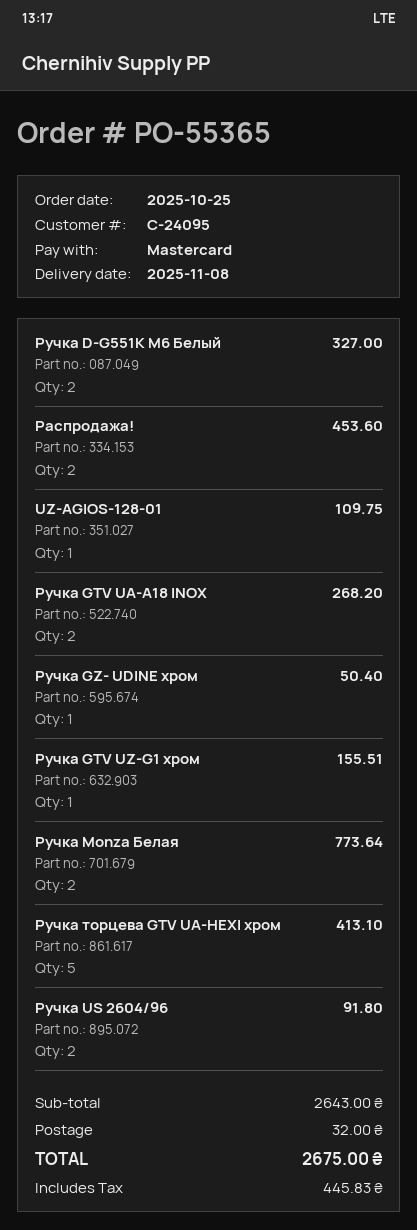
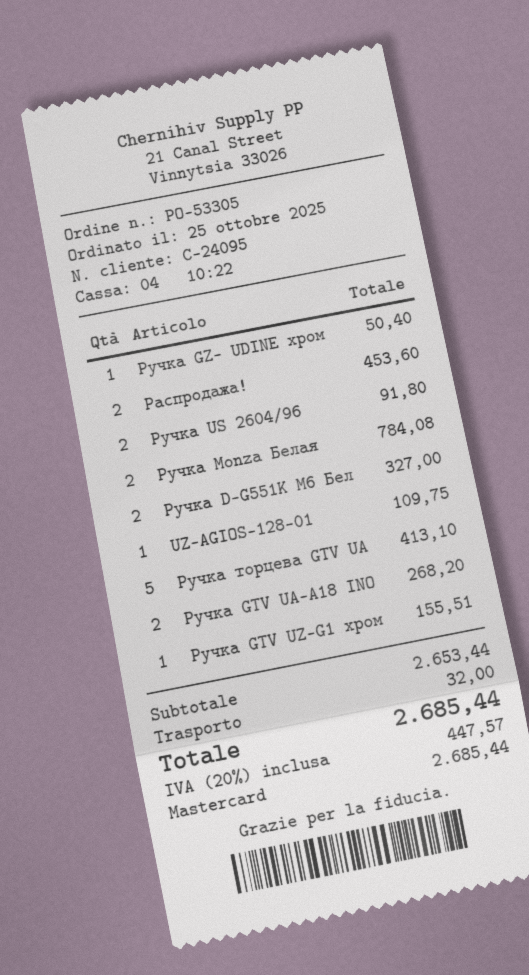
order number: PO-55365 -> PO-53305
Ручка Monza Белая: 2 for 773.64 -> 2 for 784.08
subtotal: 2643.00 -> 2653.44
tax: 445.83 -> 447.57
total: 2675.00 -> 2685.44

